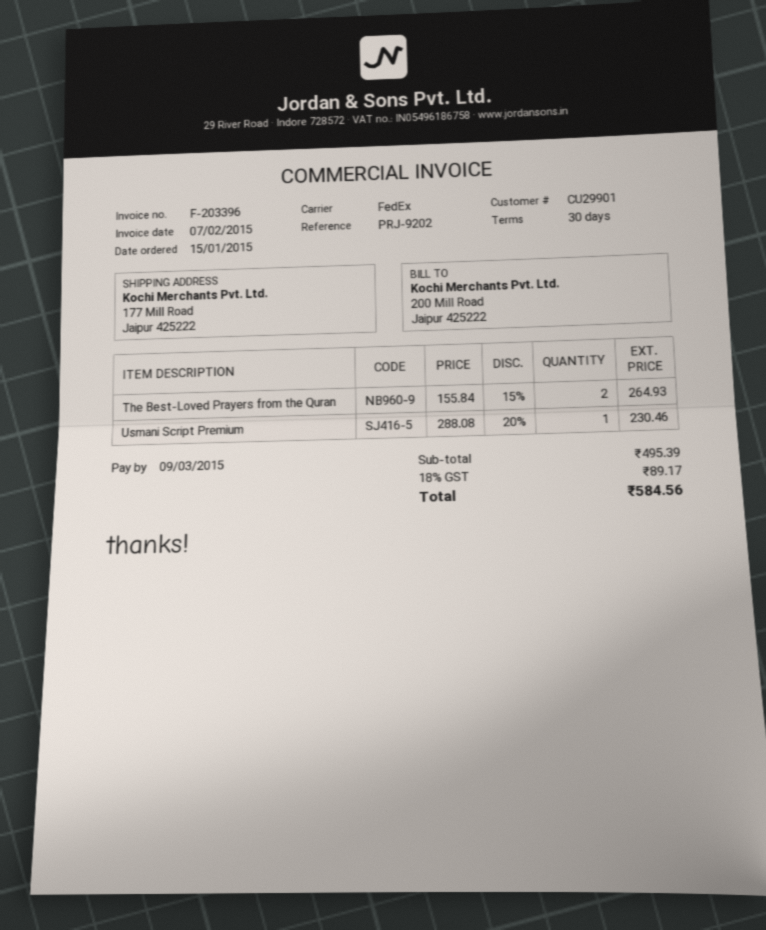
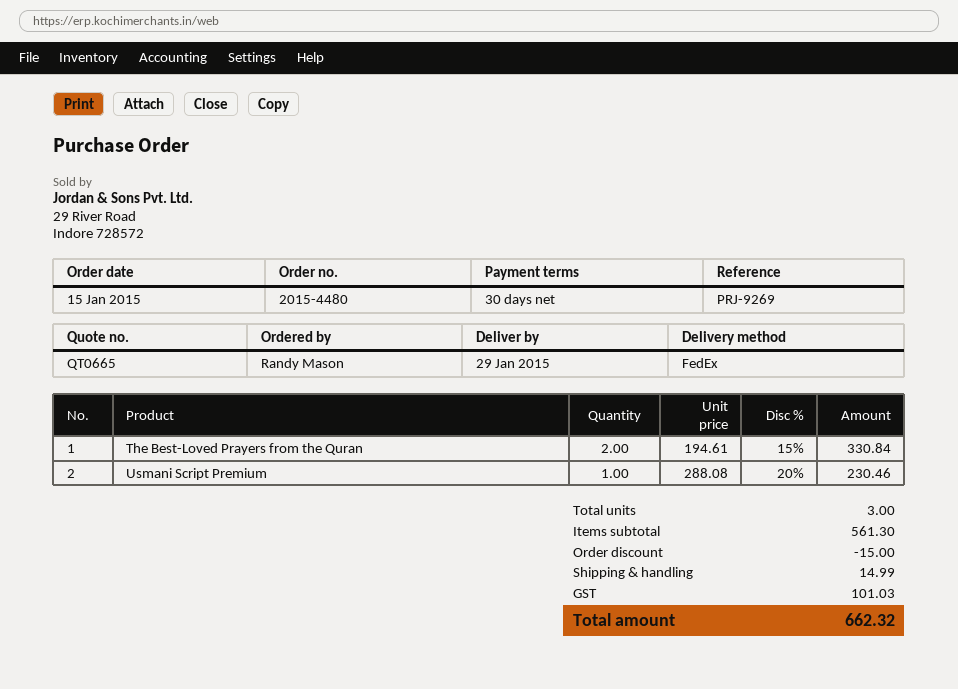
reference: PRJ-9202 -> PRJ-9269
The Best-Loved Prayers from the Quran: 2 x 155.84 - 15% = 264.93 -> 2 x 194.61 - 15% = 330.84
subtotal: 495.39 -> 561.30
discount: none -> 15.00
shipping: none -> 14.99
tax: 89.17 -> 101.03
total: 584.56 -> 662.32

